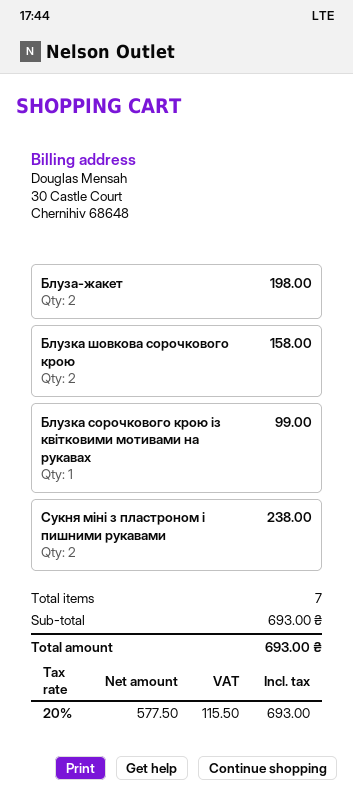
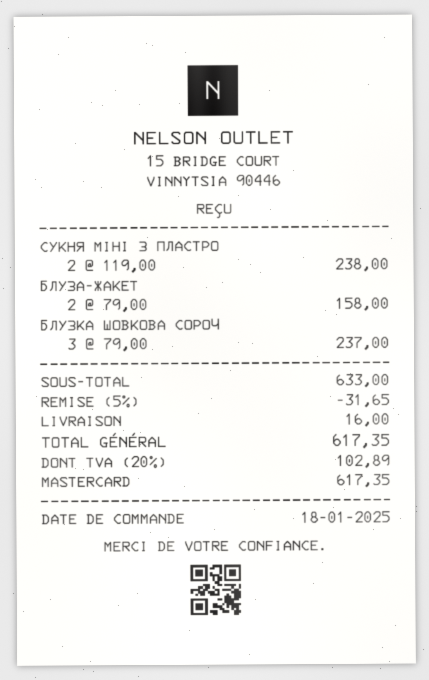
Блуза-жакет: 2 for 198.00 -> 2 for 158.00
Блузка шовкова сорочкового крою: 2 for 158.00 -> 3 for 237.00
Блузка сорочкового крою із квітковими мотивами на рукавах: 1 for 99.00 -> none
subtotal: 693.00 -> 633.00
discount: none -> 5% = 31.65
shipping: none -> 16.00
tax: 20% = 115.50 -> 20% = 102.89
total: 693.00 -> 617.35

